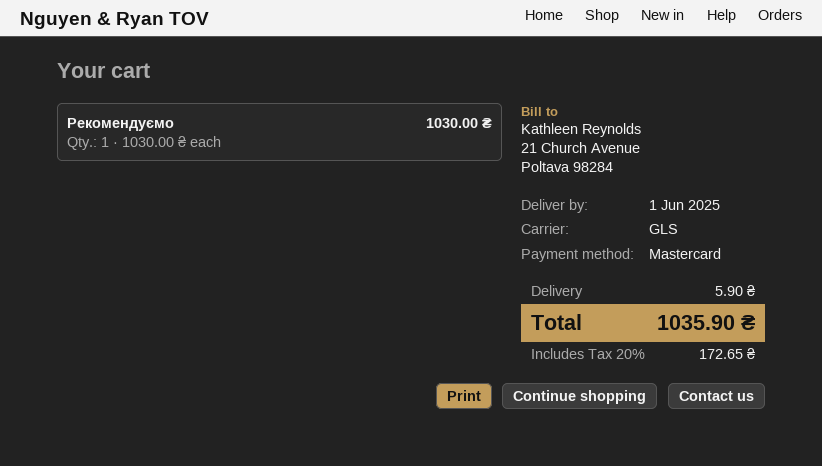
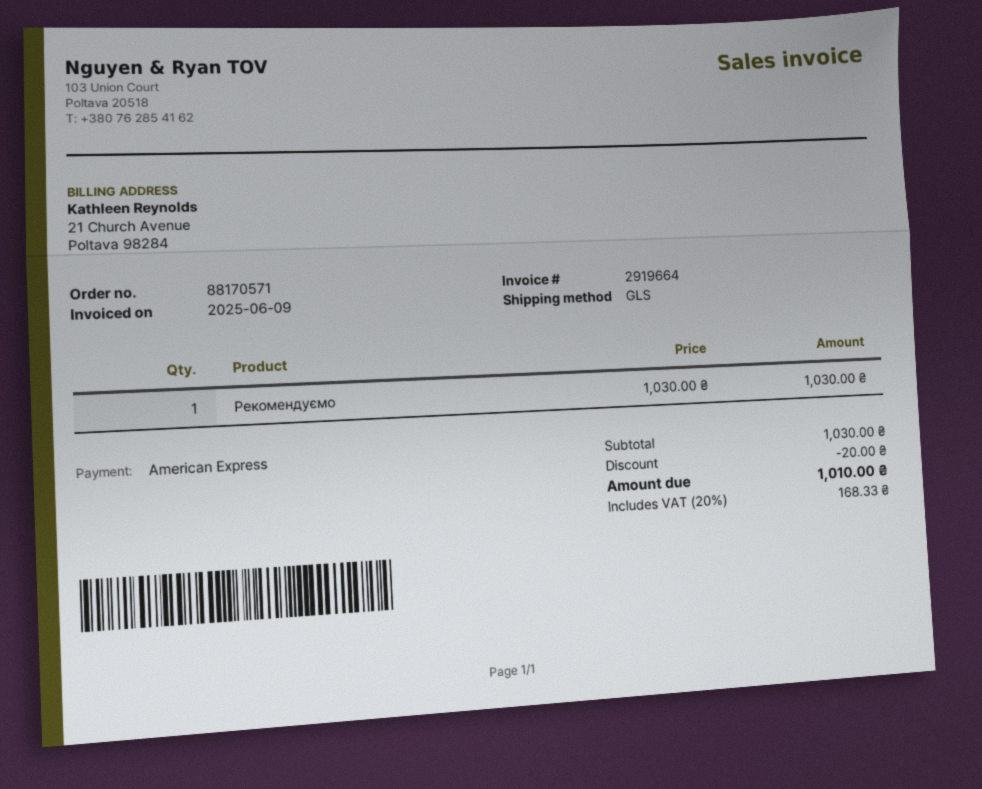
payment method: Mastercard -> American Express
discount: none -> 20.00
shipping: 5.90 -> none
tax: 20% = 172.65 -> 20% = 168.33
total: 1035.90 -> 1010.00

